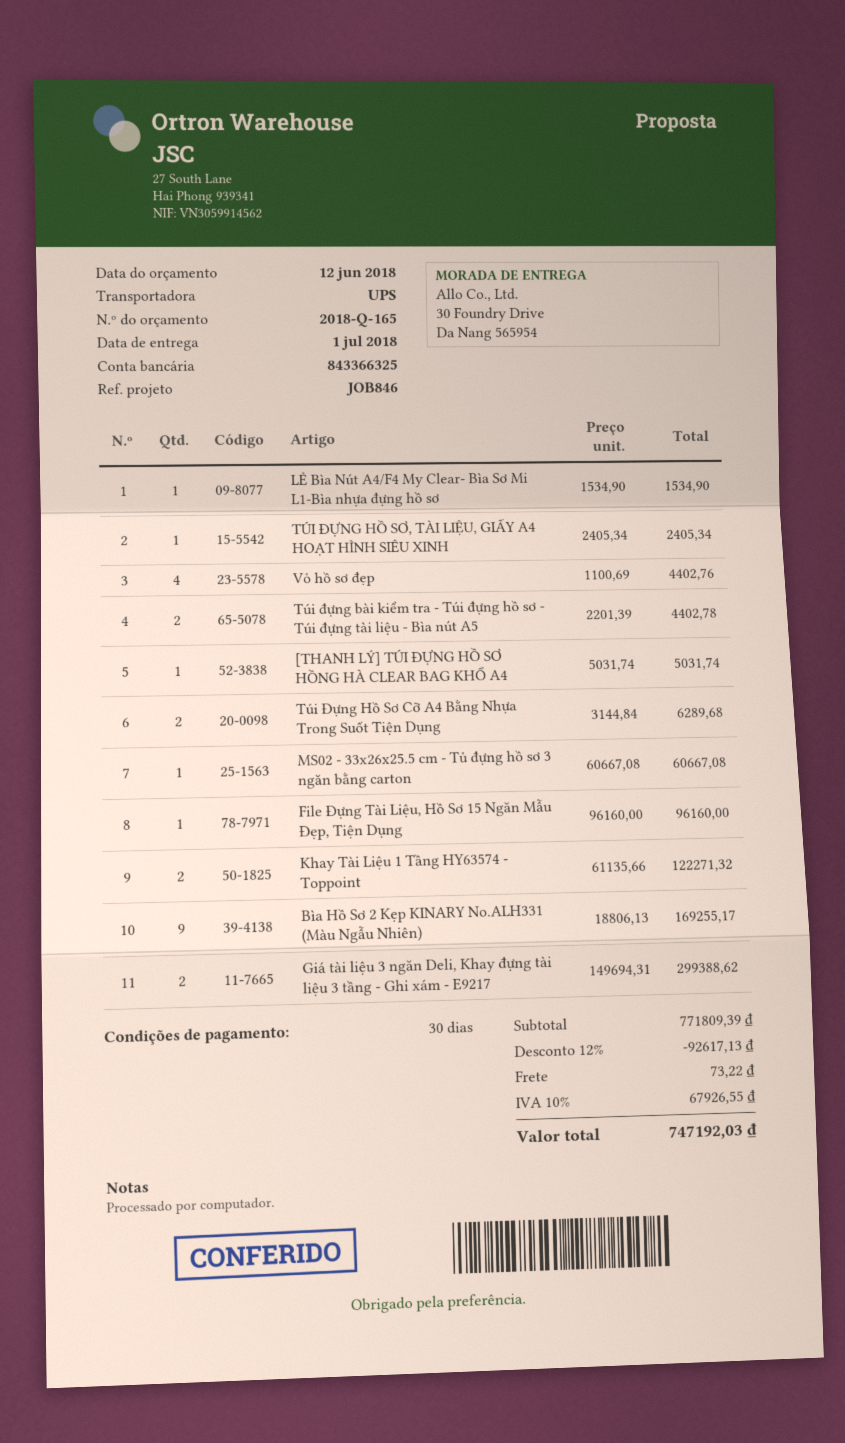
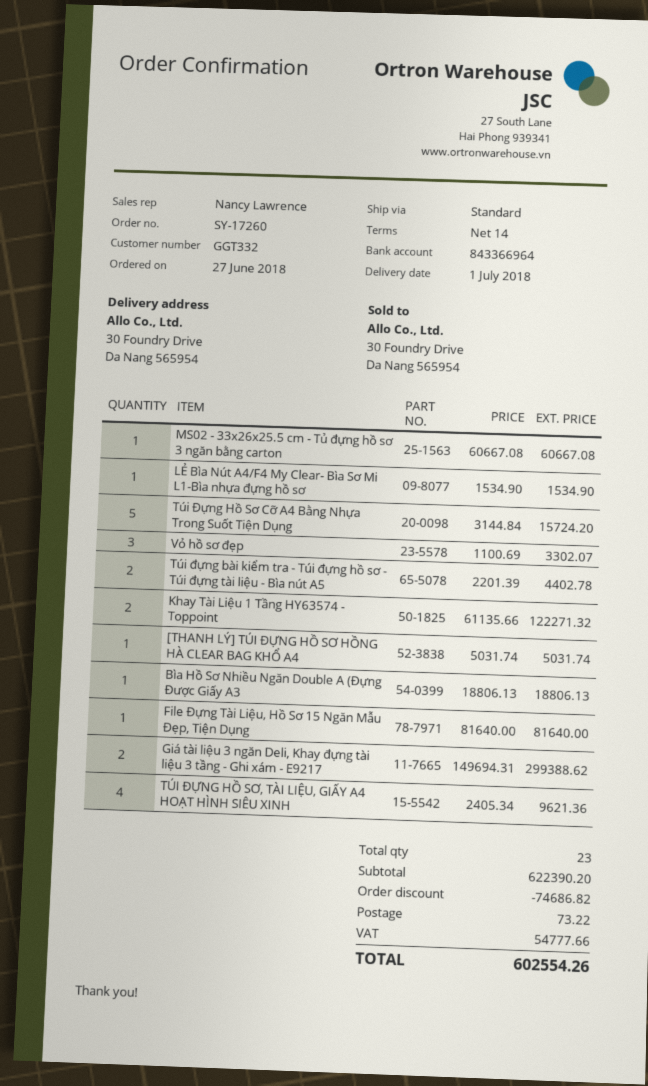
payment terms: 30 days -> 14 days
bank account: 843366325 -> 843366964
shipping method: UPS -> standard
TÚI ĐỰNG HỒ SƠ, TÀI LIỆU, GIẤY A4 HOẠT HÌNH SIÊU XINH: 1 x 2405.34 = 2405.34 -> 4 x 2405.34 = 9621.36
Vỏ hồ sơ đẹp: 4 x 1100.69 = 4402.76 -> 3 x 1100.69 = 3302.07
Túi Đựng Hồ Sơ Cỡ A4 Bằng Nhựa Trong Suốt Tiện Dụng: 2 x 3144.84 = 6289.68 -> 5 x 3144.84 = 15724.20
File Đựng Tài Liệu, Hồ Sơ 15 Ngăn Mẫu Đẹp, Tiện Dụng: 1 x 96160.00 = 96160.00 -> 1 x 81640.00 = 81640.00
Bìa Hồ Sơ 2 Kẹp KINARY No.ALH331 (Màu Ngẫu Nhiên): 9 x 18806.13 = 169255.17 -> none
Bìa Hồ Sơ Nhiều Ngăn Double A (Đựng Được Giấy A3: none -> 1 x 18806.13 = 18806.13
subtotal: 771809.39 -> 622390.20
discount: 92617.13 -> 74686.82
tax: 67926.55 -> 54777.66
total: 747192.03 -> 602554.26

